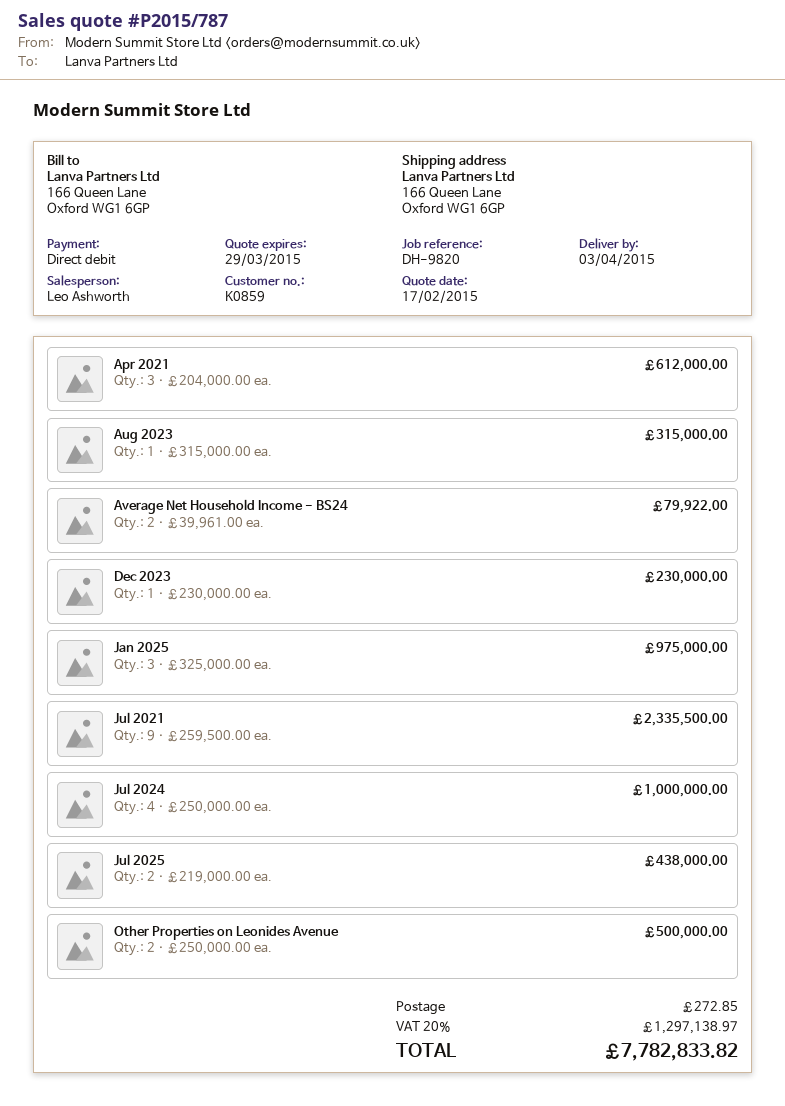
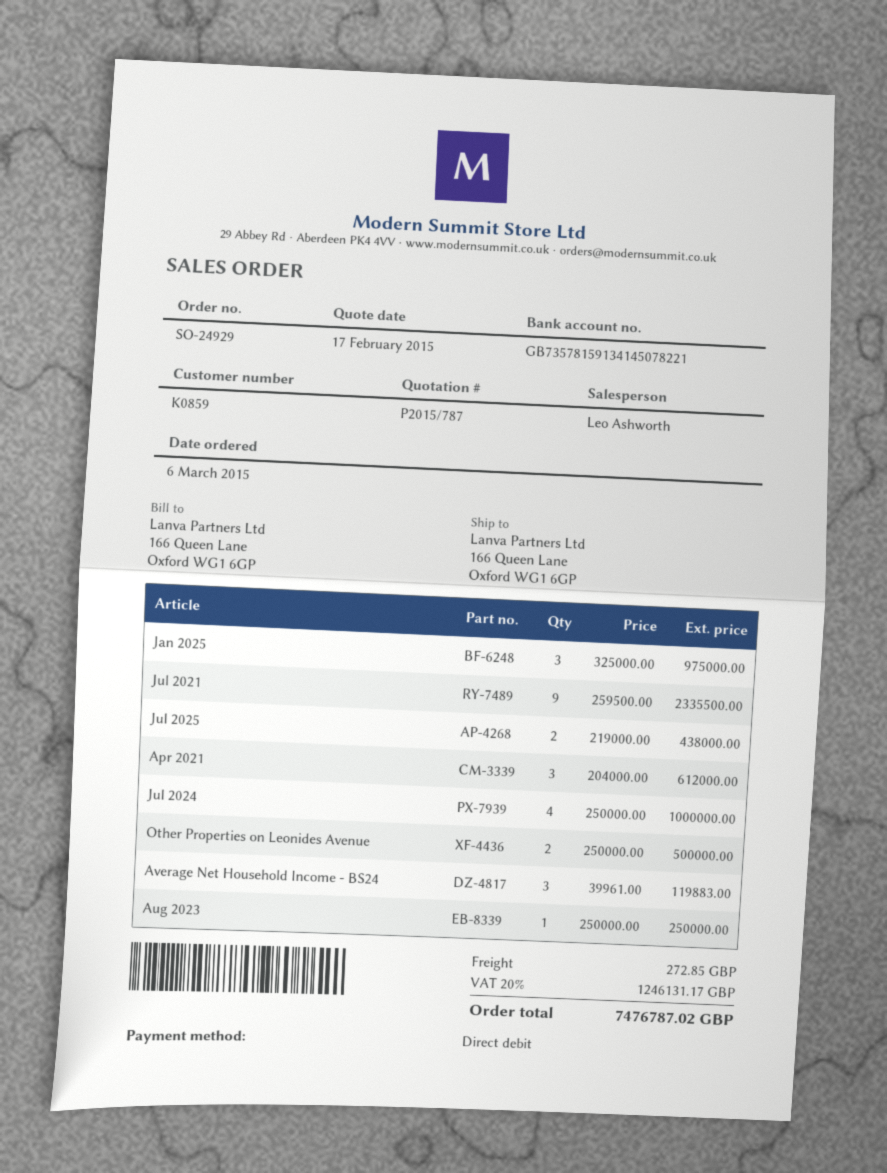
Aug 2023: 1 x 315000.00 = 315000.00 -> 1 x 250000.00 = 250000.00
Average Net Household Income - BS24: 2 x 39961.00 = 79922.00 -> 3 x 39961.00 = 119883.00
Dec 2023: 1 x 230000.00 = 230000.00 -> none
tax: 20% = 1297138.97 -> 20% = 1246131.17
total: 7782833.82 -> 7476787.02

